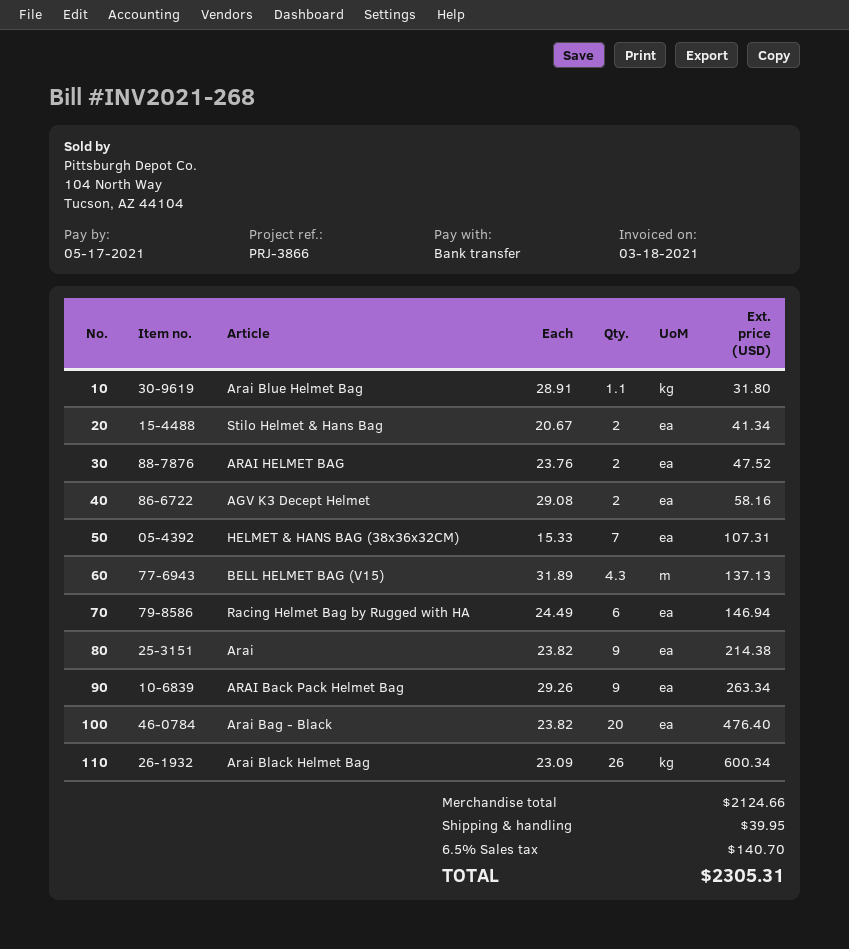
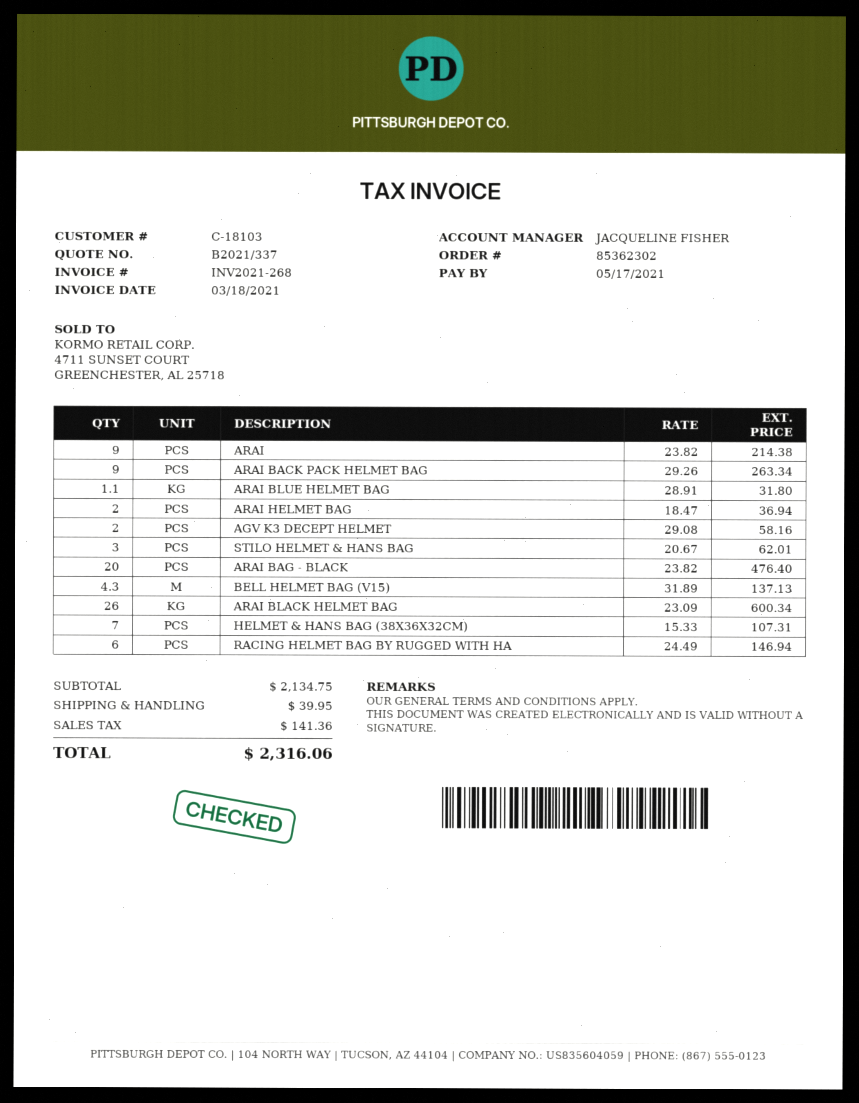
Stilo Helmet & Hans Bag: 2 x 20.67 = 41.34 -> 3 x 20.67 = 62.01
ARAI HELMET BAG: 2 x 23.76 = 47.52 -> 2 x 18.47 = 36.94
subtotal: 2124.66 -> 2134.75
tax: 140.70 -> 141.36
total: 2305.31 -> 2316.06

